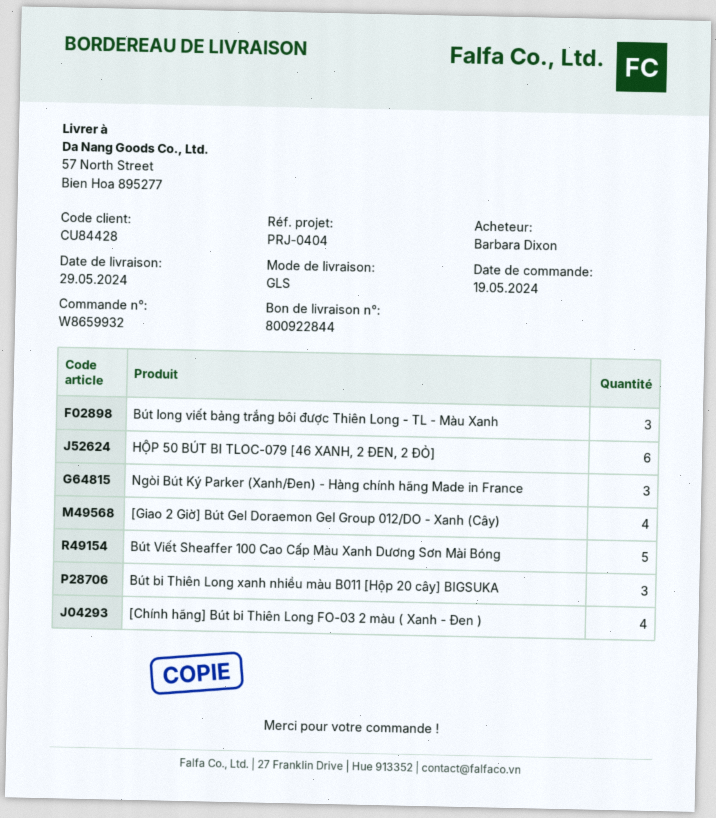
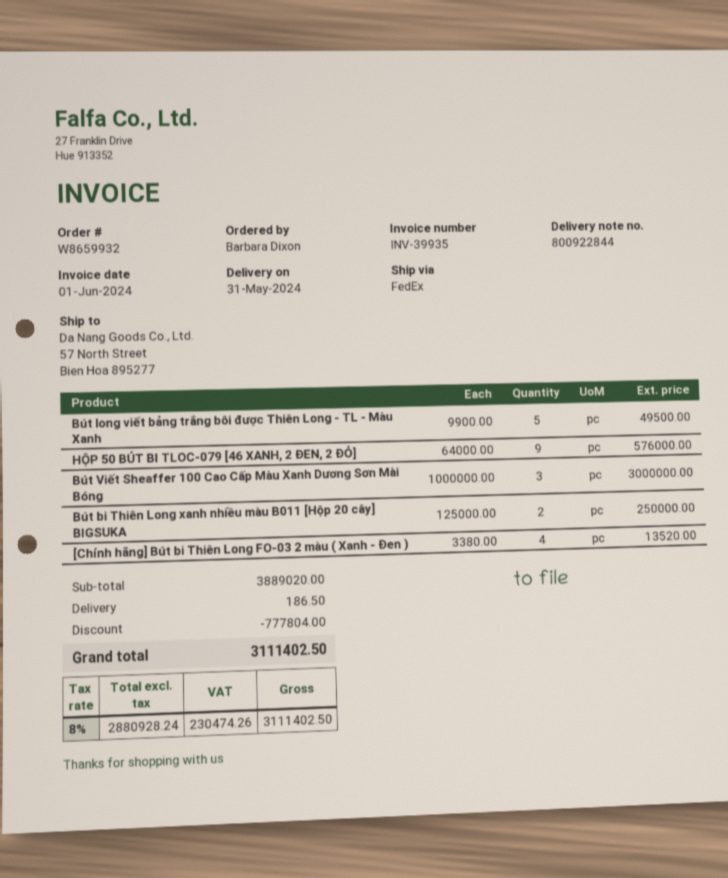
delivery date: 2024-05-29 -> 2024-05-31
shipping method: GLS -> FedEx
Bút long viết bảng trắng bôi được Thiên Long - TL - Màu Xanh: 3 -> 5
HỘP 50 BÚT BI TLOC-079 [46 XANH, 2 ĐEN, 2 ĐỎ]: 6 -> 9
Ngòi Bút Ký Parker (Xanh/Đen) - Hàng chính hãng Made in France: 3 -> none
[Giao 2 Giờ] Bút Gel Doraemon Gel Group 012/DO - Xanh (Cây): 4 -> none
Bút Viết Sheaffer 100 Cao Cấp Màu Xanh Dương Sơn Mài Bóng: 5 -> 3
Bút bi Thiên Long xanh nhiều màu B011 [Hộp 20 cây] BIGSUKA: 3 -> 2

